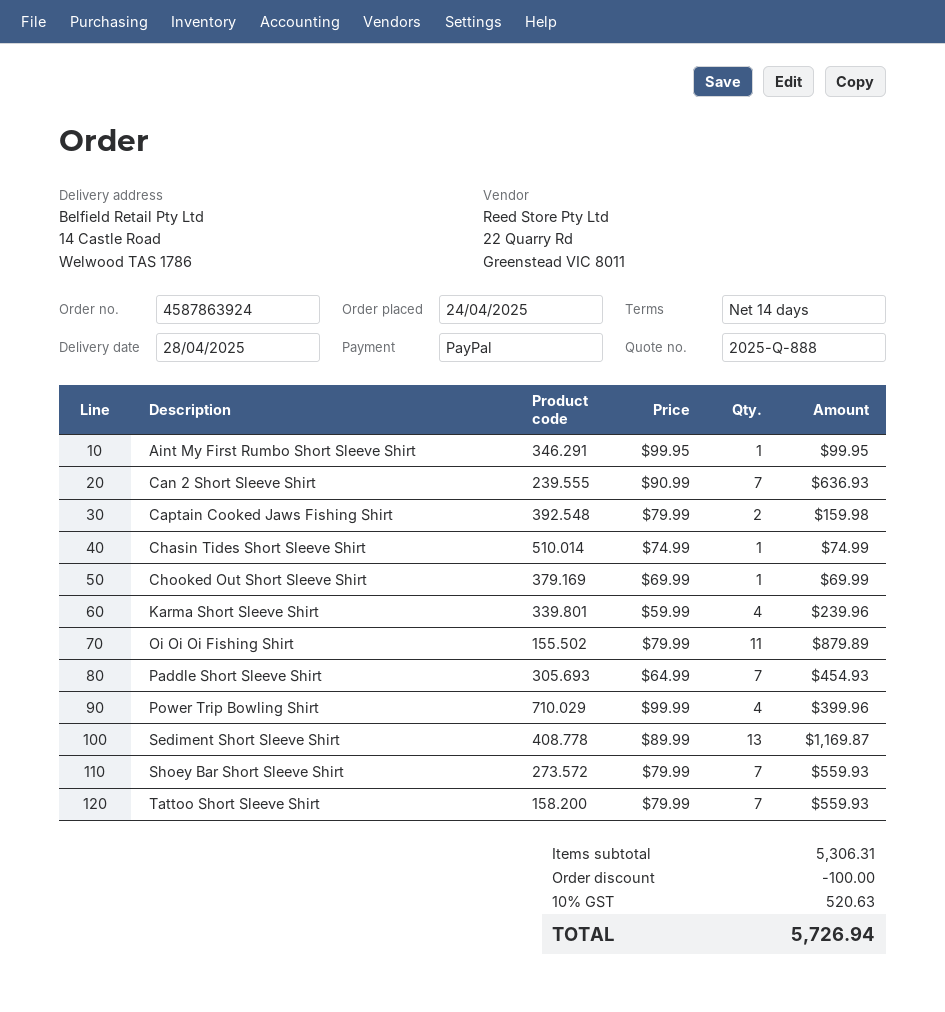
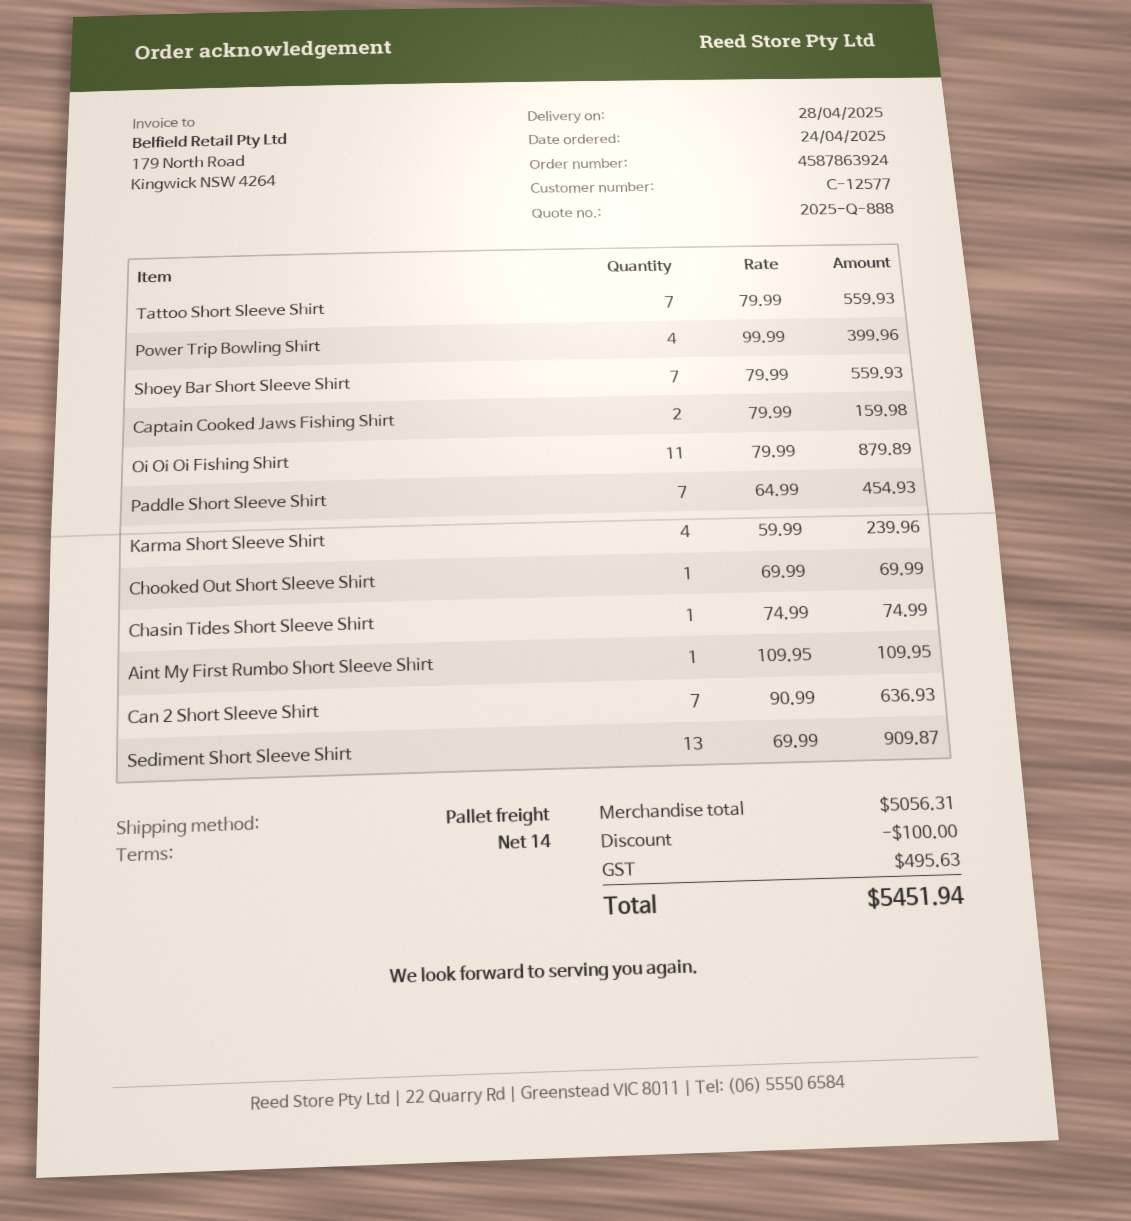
Aint My First Rumbo Short Sleeve Shirt: 1 x 99.95 = 99.95 -> 1 x 109.95 = 109.95
Sediment Short Sleeve Shirt: 13 x 89.99 = 1169.87 -> 13 x 69.99 = 909.87
subtotal: 5306.31 -> 5056.31
tax: 520.63 -> 495.63
total: 5726.94 -> 5451.94

